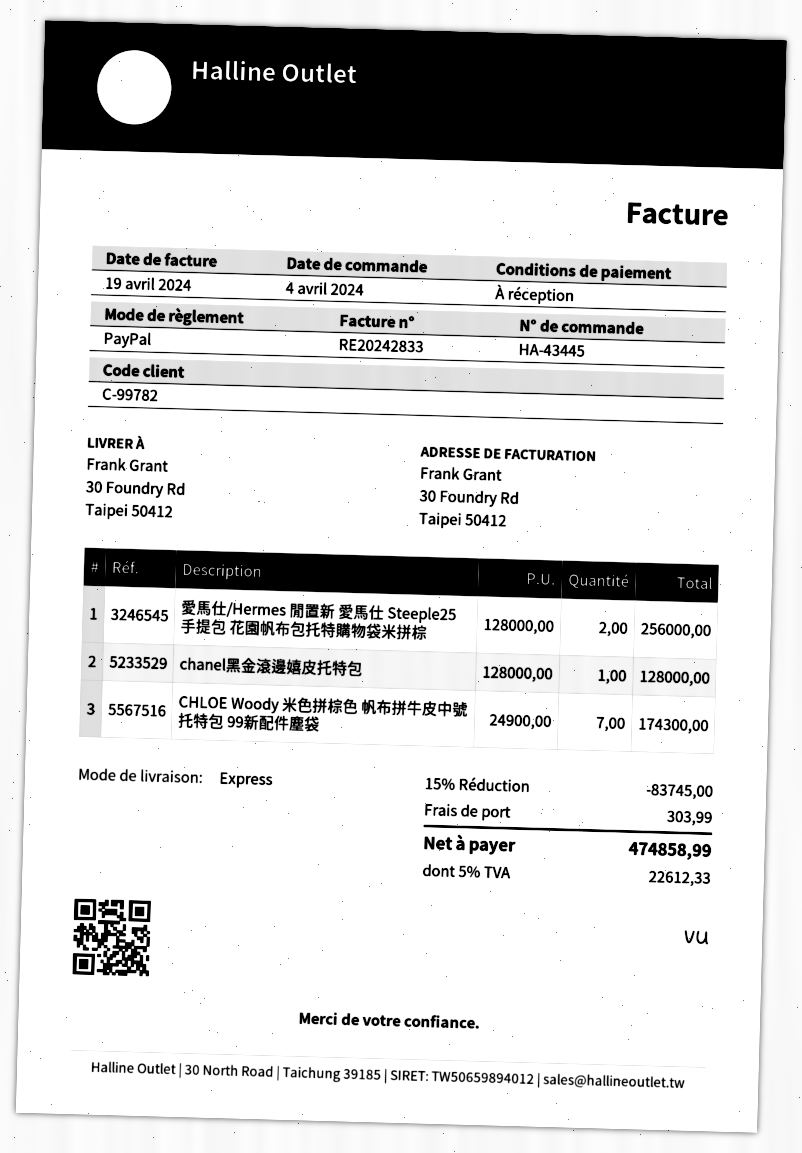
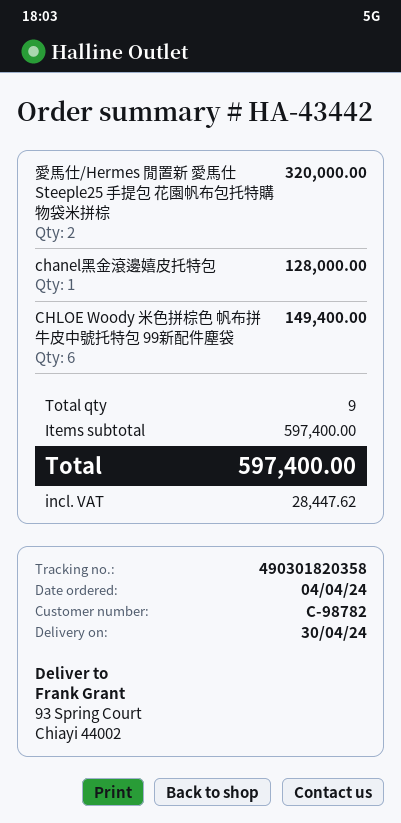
order number: HA-43445 -> HA-43442
customer number: C-99782 -> C-98782
ship to: 30 Foundry Rd, Taipei 50412 -> 93 Spring Court, Chiayi 44002
愛馬仕/Hermes 閒置新 愛馬仕 Steeple25 手提包 花園帆布包托特購物袋米拼棕: 2 for 256000.00 -> 2 for 320000.00
CHLOE Woody 米色拼棕色 帆布拼牛皮中號托特包 99新配件塵袋: 7 for 174300.00 -> 6 for 149400.00
discount: 15% = 83745.00 -> none
shipping: 303.99 -> none
tax: 22612.33 -> 28447.62
total: 474858.99 -> 597400.00

